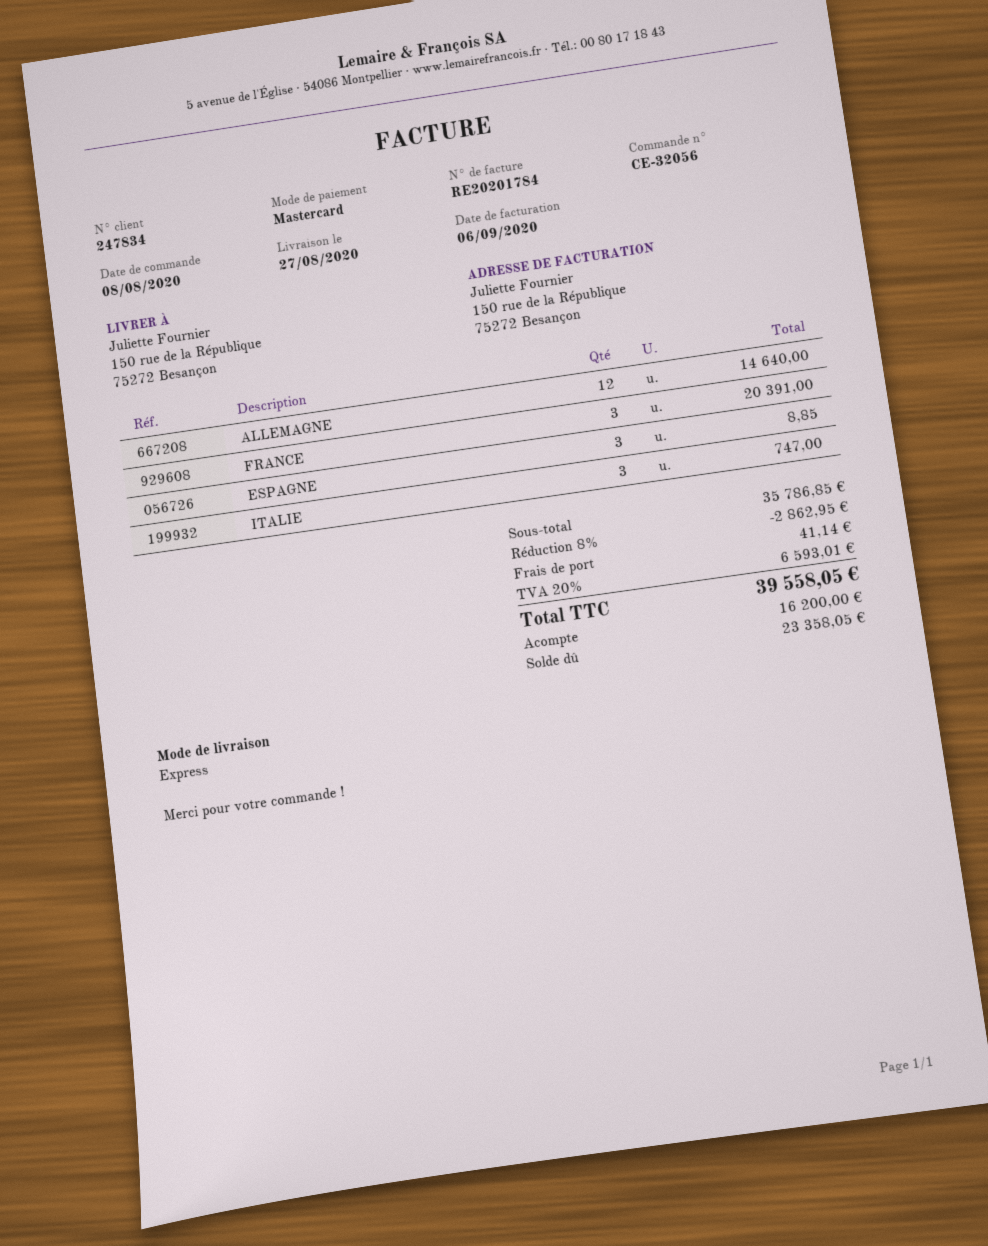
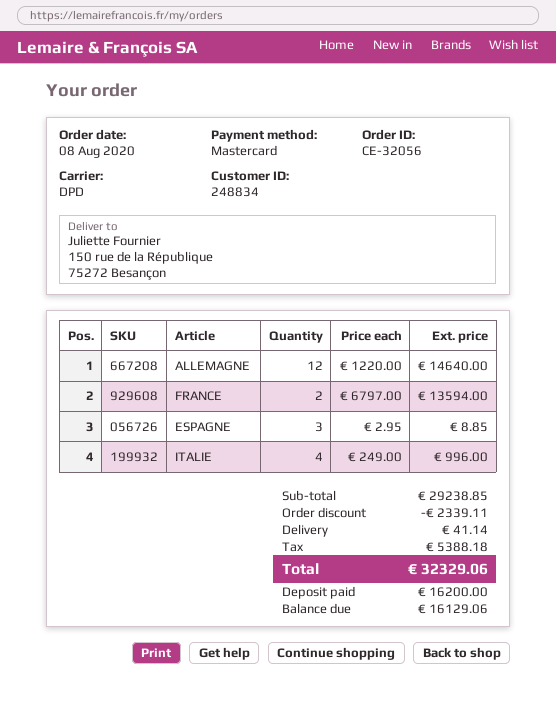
customer number: 247834 -> 248834
shipping method: express -> DPD
FRANCE: 3 for 20391.00 -> 2 for 13594.00
ITALIE: 3 for 747.00 -> 4 for 996.00
subtotal: 35786.85 -> 29238.85
discount: 2862.95 -> 2339.11
tax: 6593.01 -> 5388.18
total: 39558.05 -> 32329.06
balance: 23358.05 -> 16129.06

